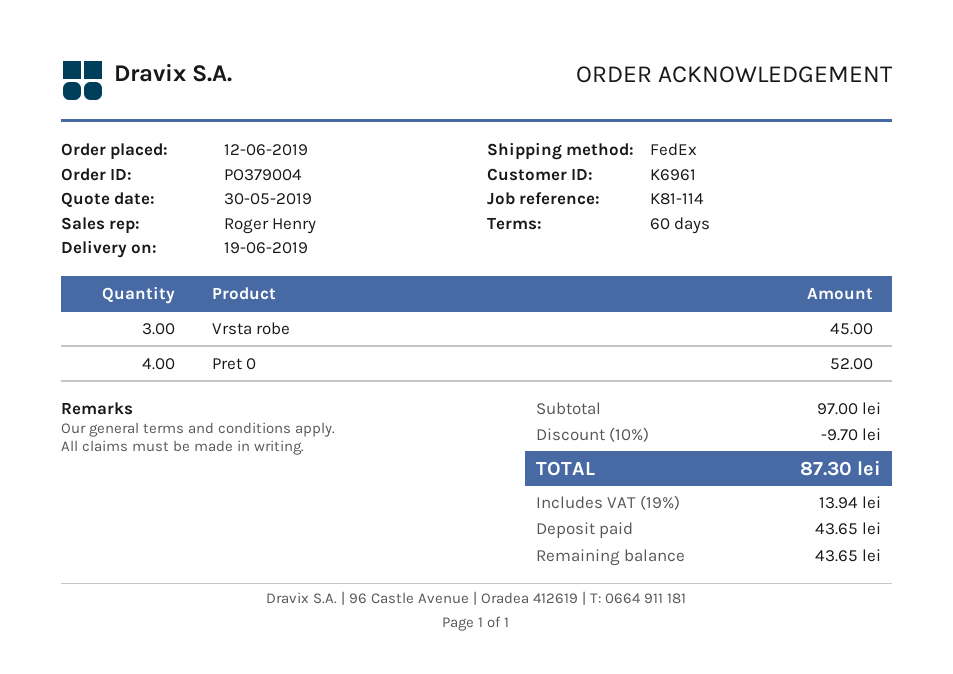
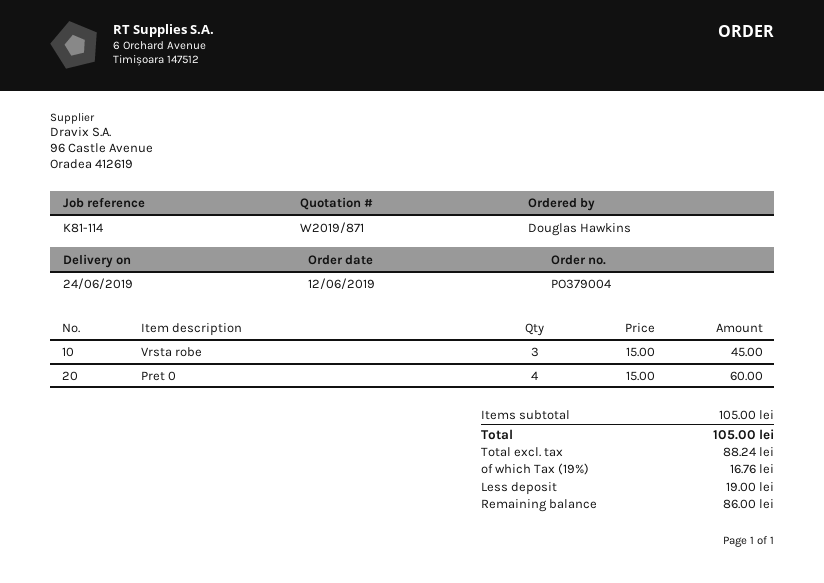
delivery date: 2019-06-19 -> 2019-06-24
Pret 0: 4 for 52.00 -> 4 for 60.00
subtotal: 97.00 -> 105.00
discount: 10% = 9.70 -> none
tax: 19% = 13.94 -> 19% = 16.76
total: 87.30 -> 105.00
deposit: 43.65 -> 19.00
balance: 43.65 -> 86.00

